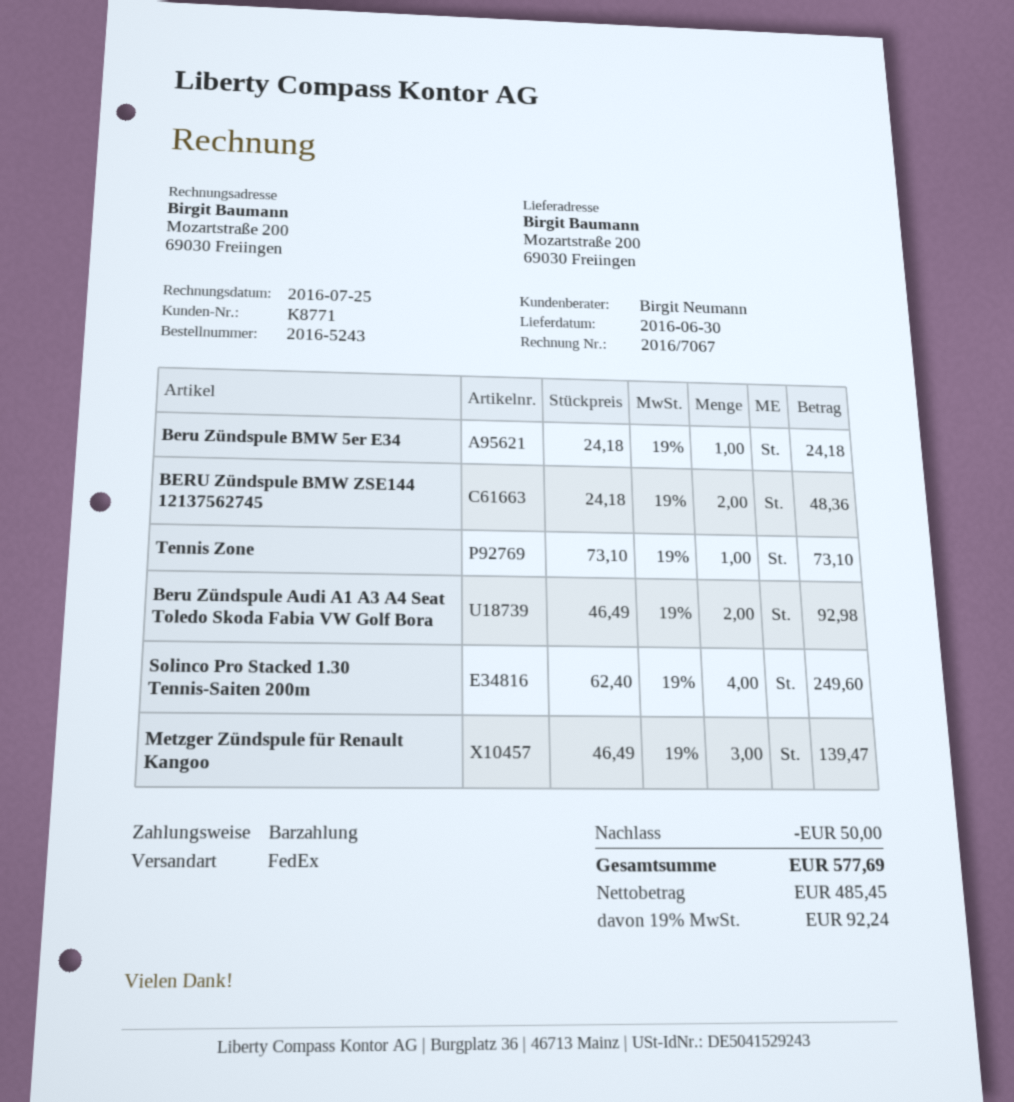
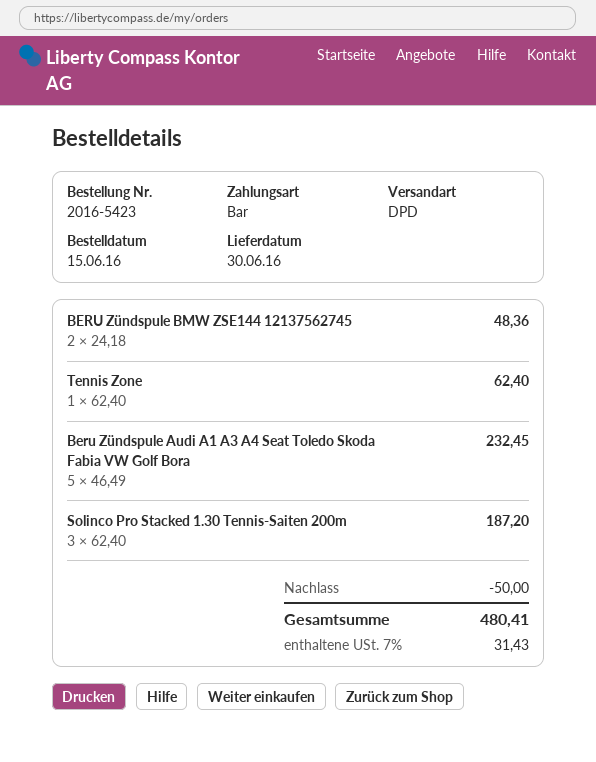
order number: 2016-5243 -> 2016-5423
shipping method: FedEx -> DPD
Beru Zündspule BMW 5er E34: 1 x 24.18 = 24.18 -> none
Tennis Zone: 1 x 73.10 = 73.10 -> 1 x 62.40 = 62.40
Beru Zündspule Audi A1 A3 A4 Seat Toledo Skoda Fabia VW Golf Bora: 2 x 46.49 = 92.98 -> 5 x 46.49 = 232.45
Solinco Pro Stacked 1.30 Tennis-Saiten 200m: 4 x 62.40 = 249.60 -> 3 x 62.40 = 187.20
Metzger Zündspule für Renault Kangoo: 3 x 46.49 = 139.47 -> none
tax: 19% = 92.24 -> 7% = 31.43
total: 577.69 -> 480.41

